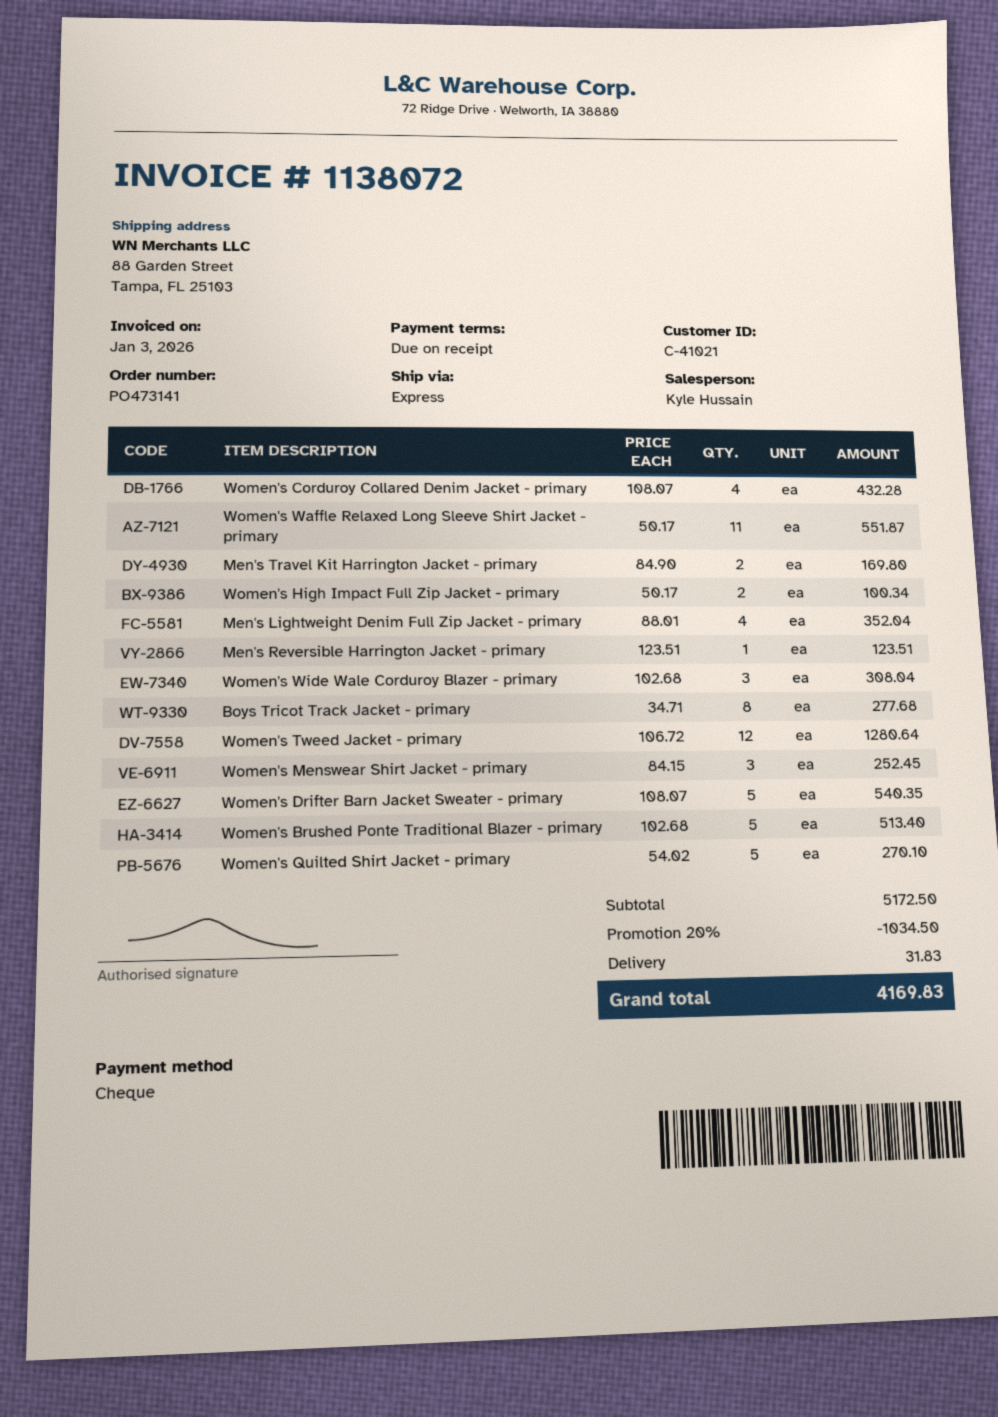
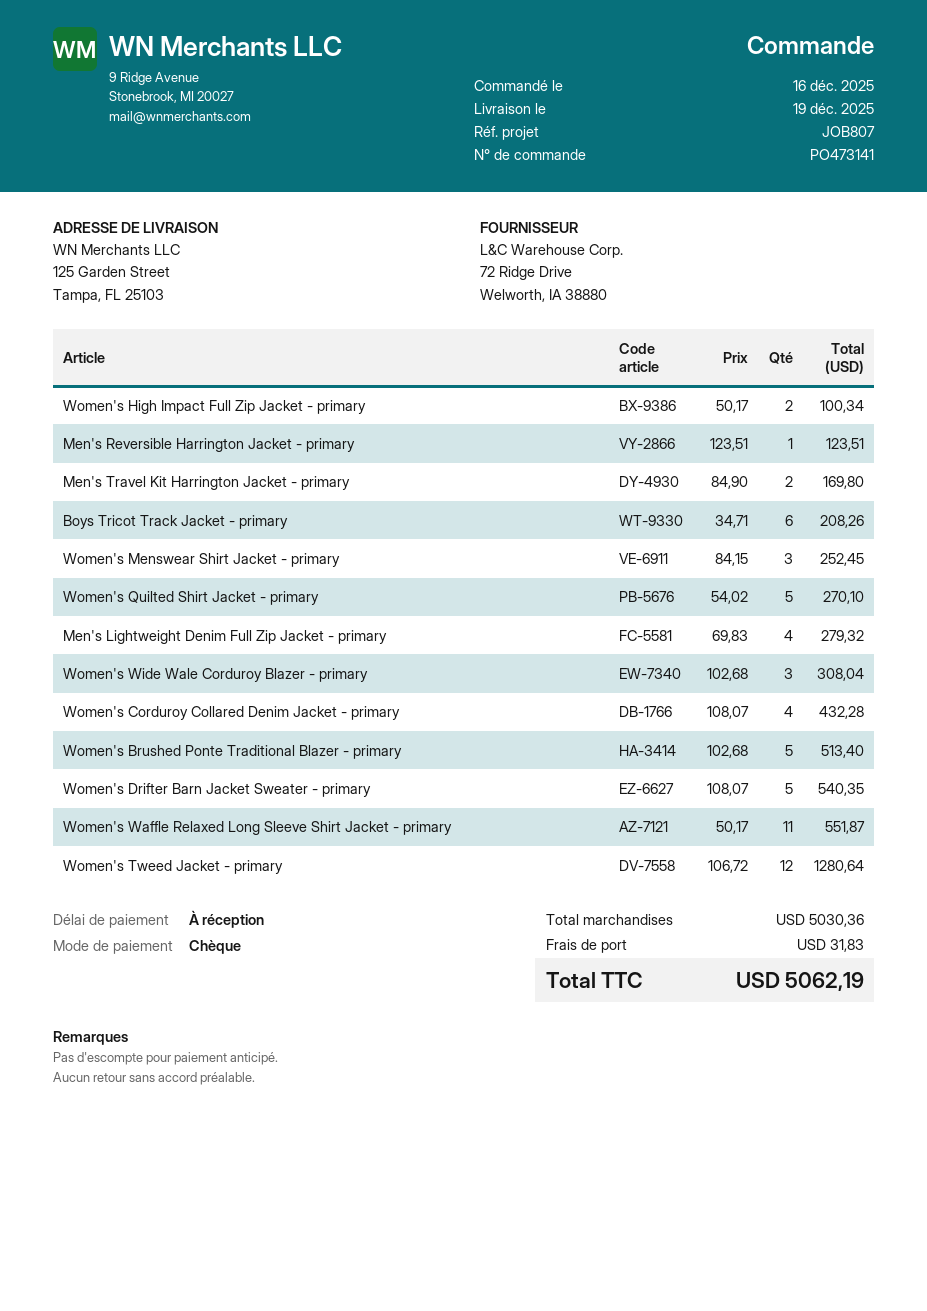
ship to: 88 Garden Street, Tampa, FL 25103 -> 125 Garden Street, Tampa, FL 25103
Men's Lightweight Denim Full Zip Jacket - primary: 4 x 88.01 = 352.04 -> 4 x 69.83 = 279.32
Boys Tricot Track Jacket - primary: 8 x 34.71 = 277.68 -> 6 x 34.71 = 208.26
subtotal: 5172.50 -> 5030.36
discount: 20% = 1034.50 -> none
total: 4169.83 -> 5062.19

